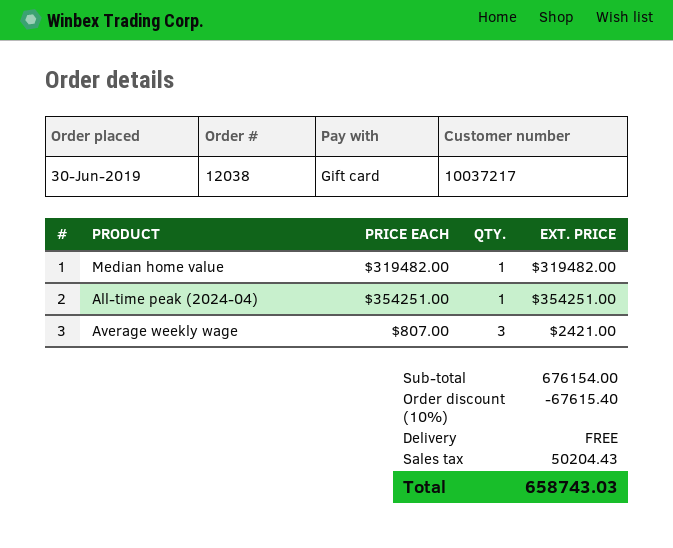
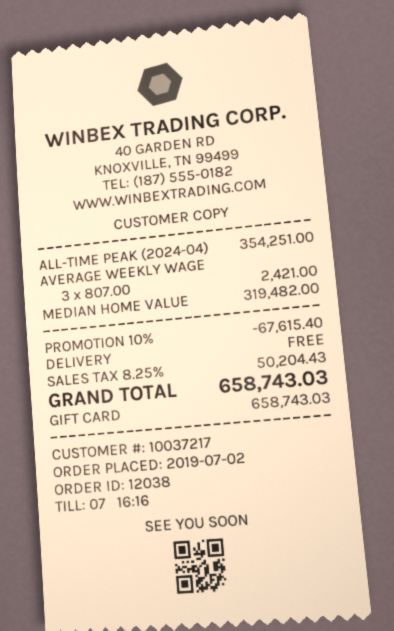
order date: 2019-06-30 -> 2019-07-02

